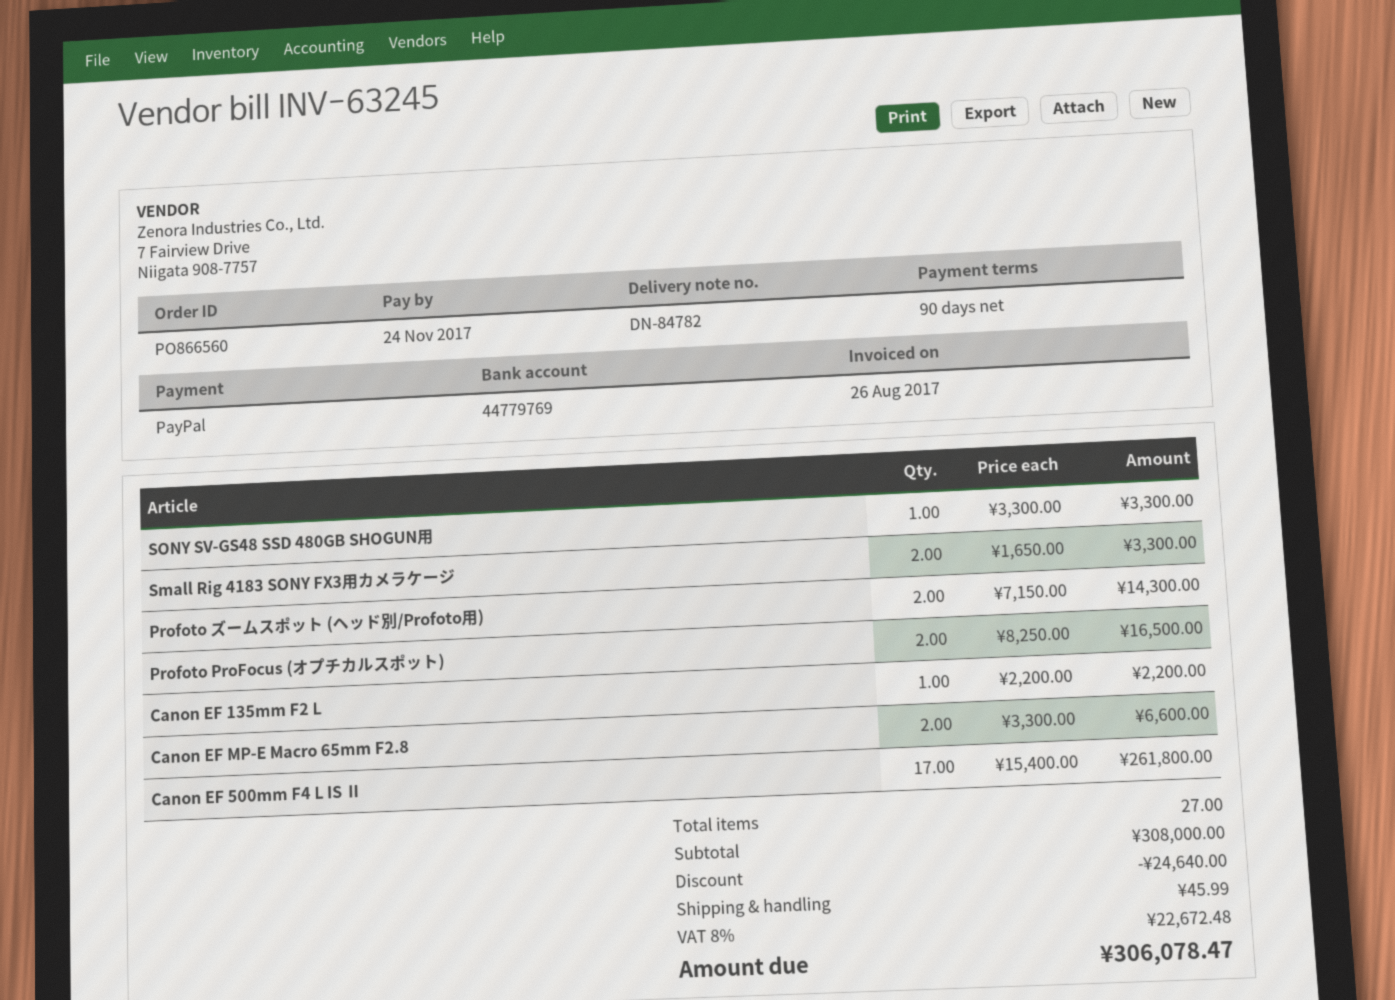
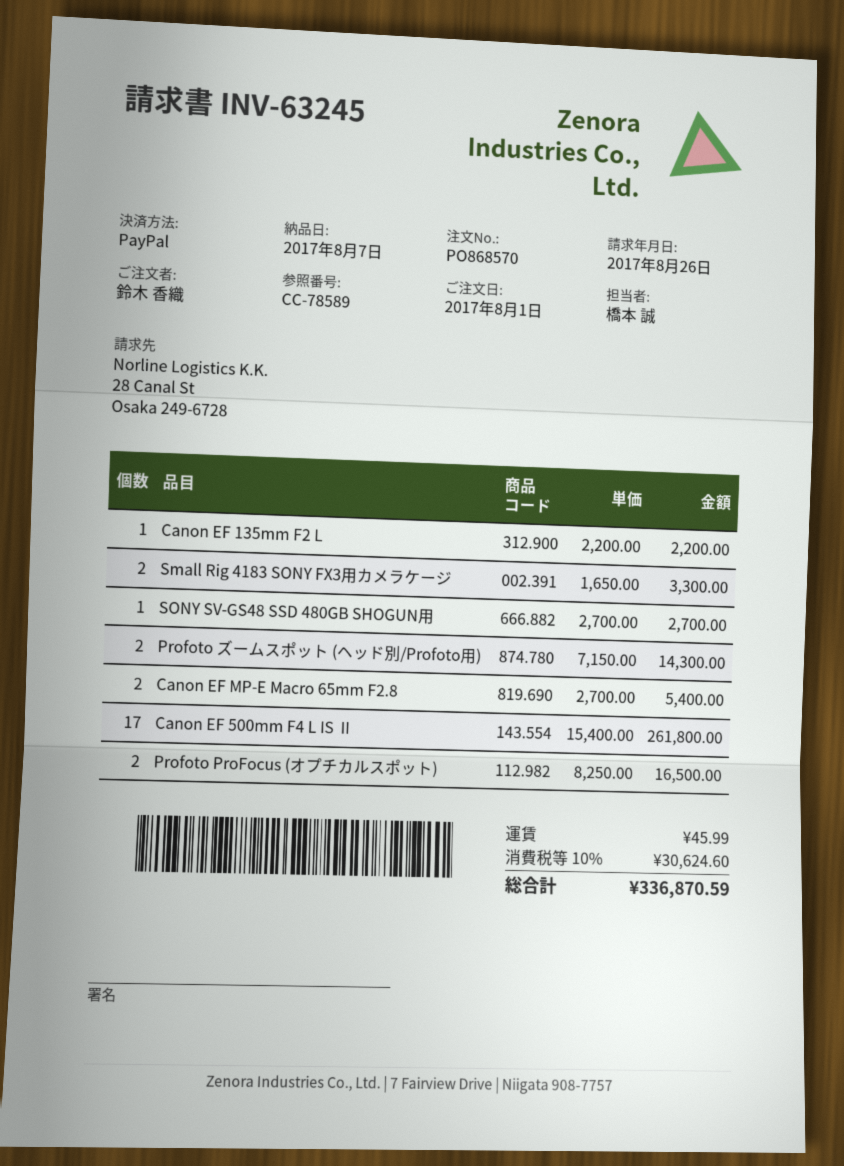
order number: PO866560 -> PO868570
SONY SV-GS48 SSD 480GB SHOGUN用: 1 x 3300.00 = 3300.00 -> 1 x 2700.00 = 2700.00
Canon EF MP-E Macro 65mm F2.8: 2 x 3300.00 = 6600.00 -> 2 x 2700.00 = 5400.00
discount: 24640.00 -> none
tax: 8% = 22672.48 -> 10% = 30624.60
total: 306078.47 -> 336870.59

